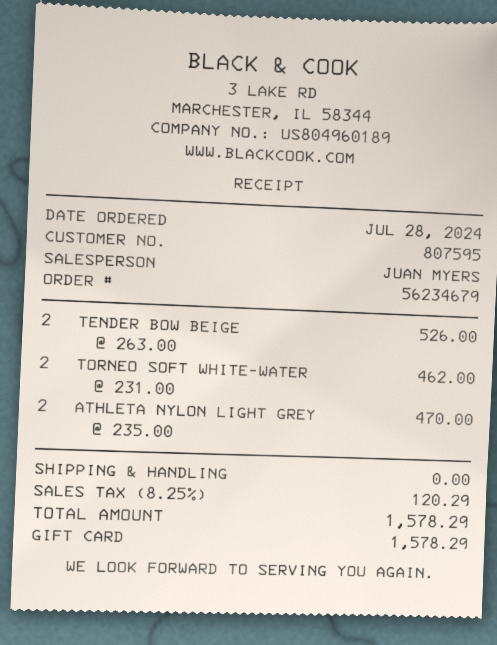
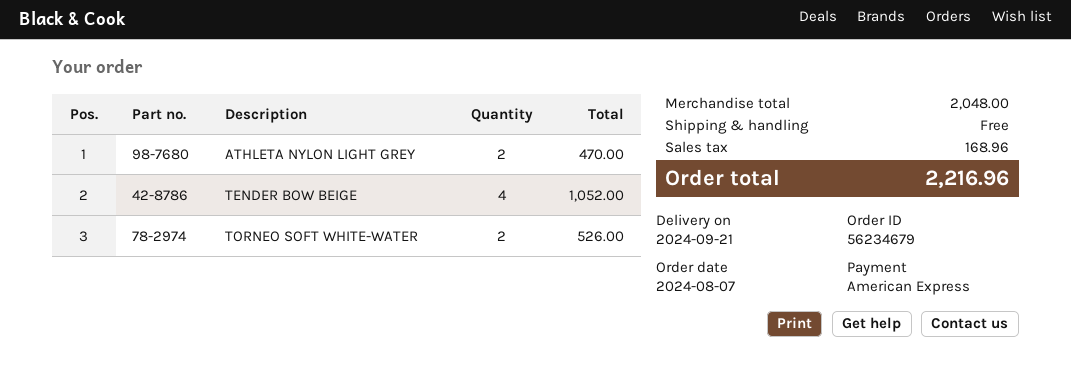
order date: 2024-07-28 -> 2024-08-07
payment method: gift card -> American Express
TENDER BOW BEIGE: 2 for 526.00 -> 4 for 1052.00
TORNEO SOFT WHITE-WATER: 2 for 462.00 -> 2 for 526.00
tax: 120.29 -> 168.96
total: 1578.29 -> 2216.96

